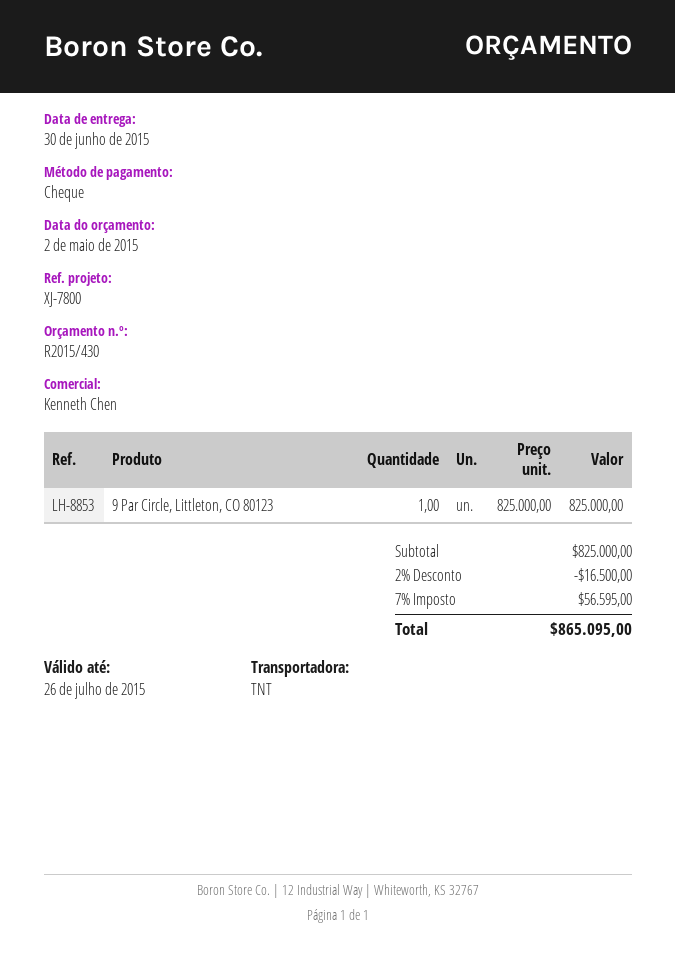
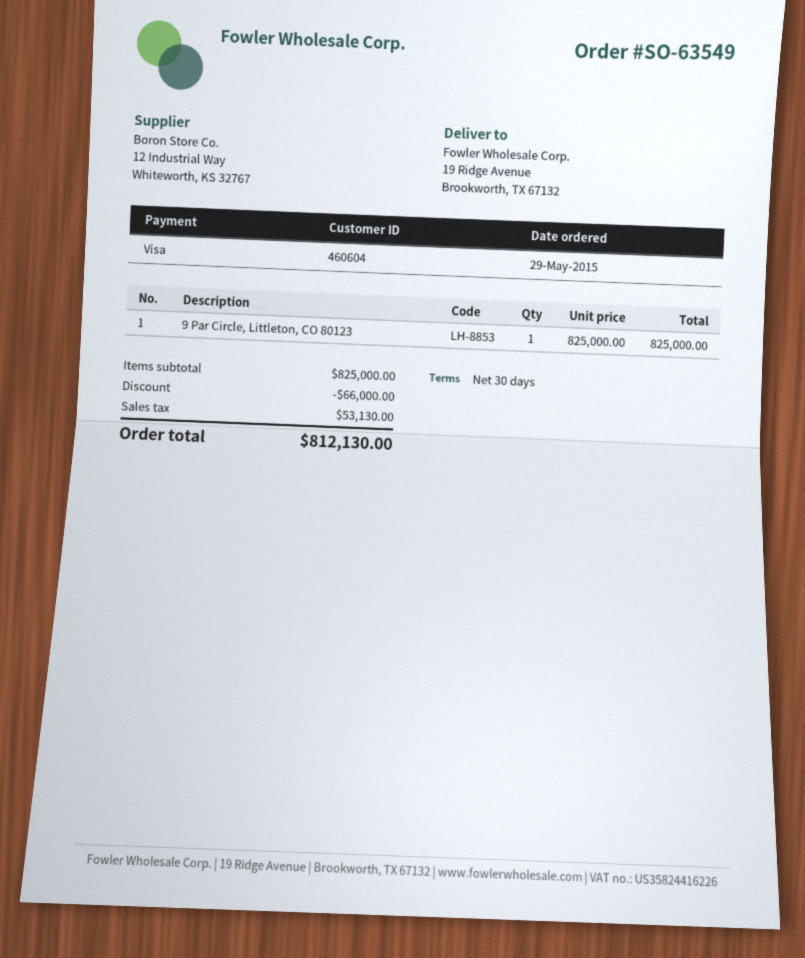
payment method: cheque -> Visa
discount: 16500.00 -> 66000.00
tax: 56595.00 -> 53130.00
total: 865095.00 -> 812130.00

